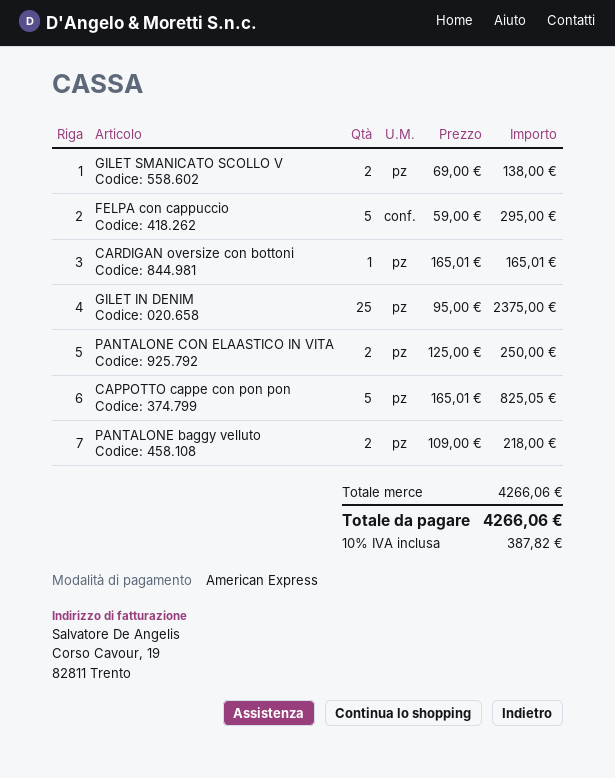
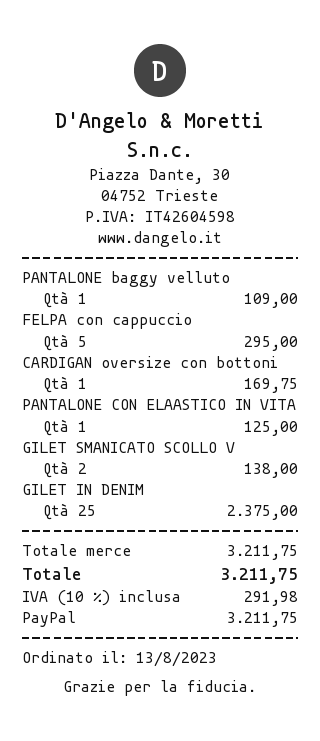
payment method: American Express -> PayPal
CARDIGAN oversize con bottoni: 1 for 165.01 -> 1 for 169.75
PANTALONE CON ELAASTICO IN VITA: 2 for 250.00 -> 1 for 125.00
CAPPOTTO cappe con pon pon: 5 for 825.05 -> none
PANTALONE baggy velluto: 2 for 218.00 -> 1 for 109.00
subtotal: 4266.06 -> 3211.75
tax: 10% = 387.82 -> 10% = 291.98
total: 4266.06 -> 3211.75

